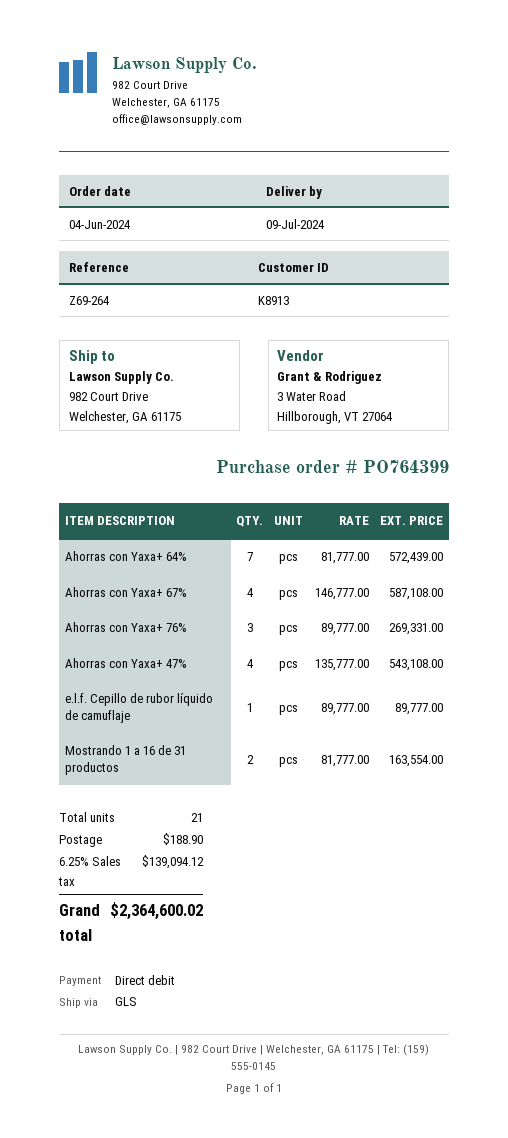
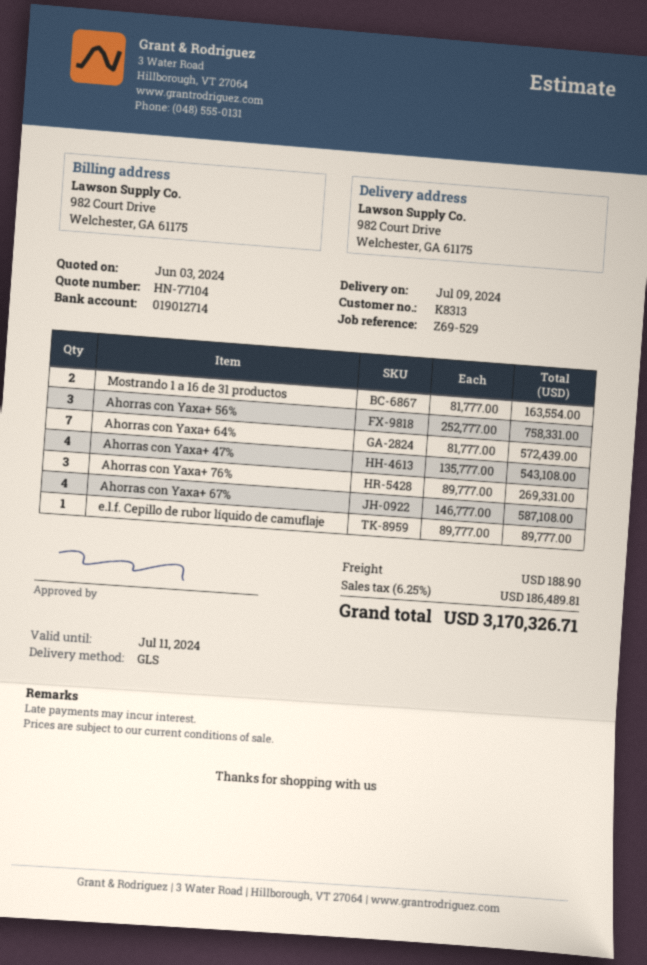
customer number: K8913 -> K8313
reference: Z69-264 -> Z69-529
Ahorras con Yaxa+ 56%: none -> 3 x 252777.00 = 758331.00
tax: 6.25% = 139094.12 -> 6.25% = 186489.81
total: 2364600.02 -> 3170326.71

